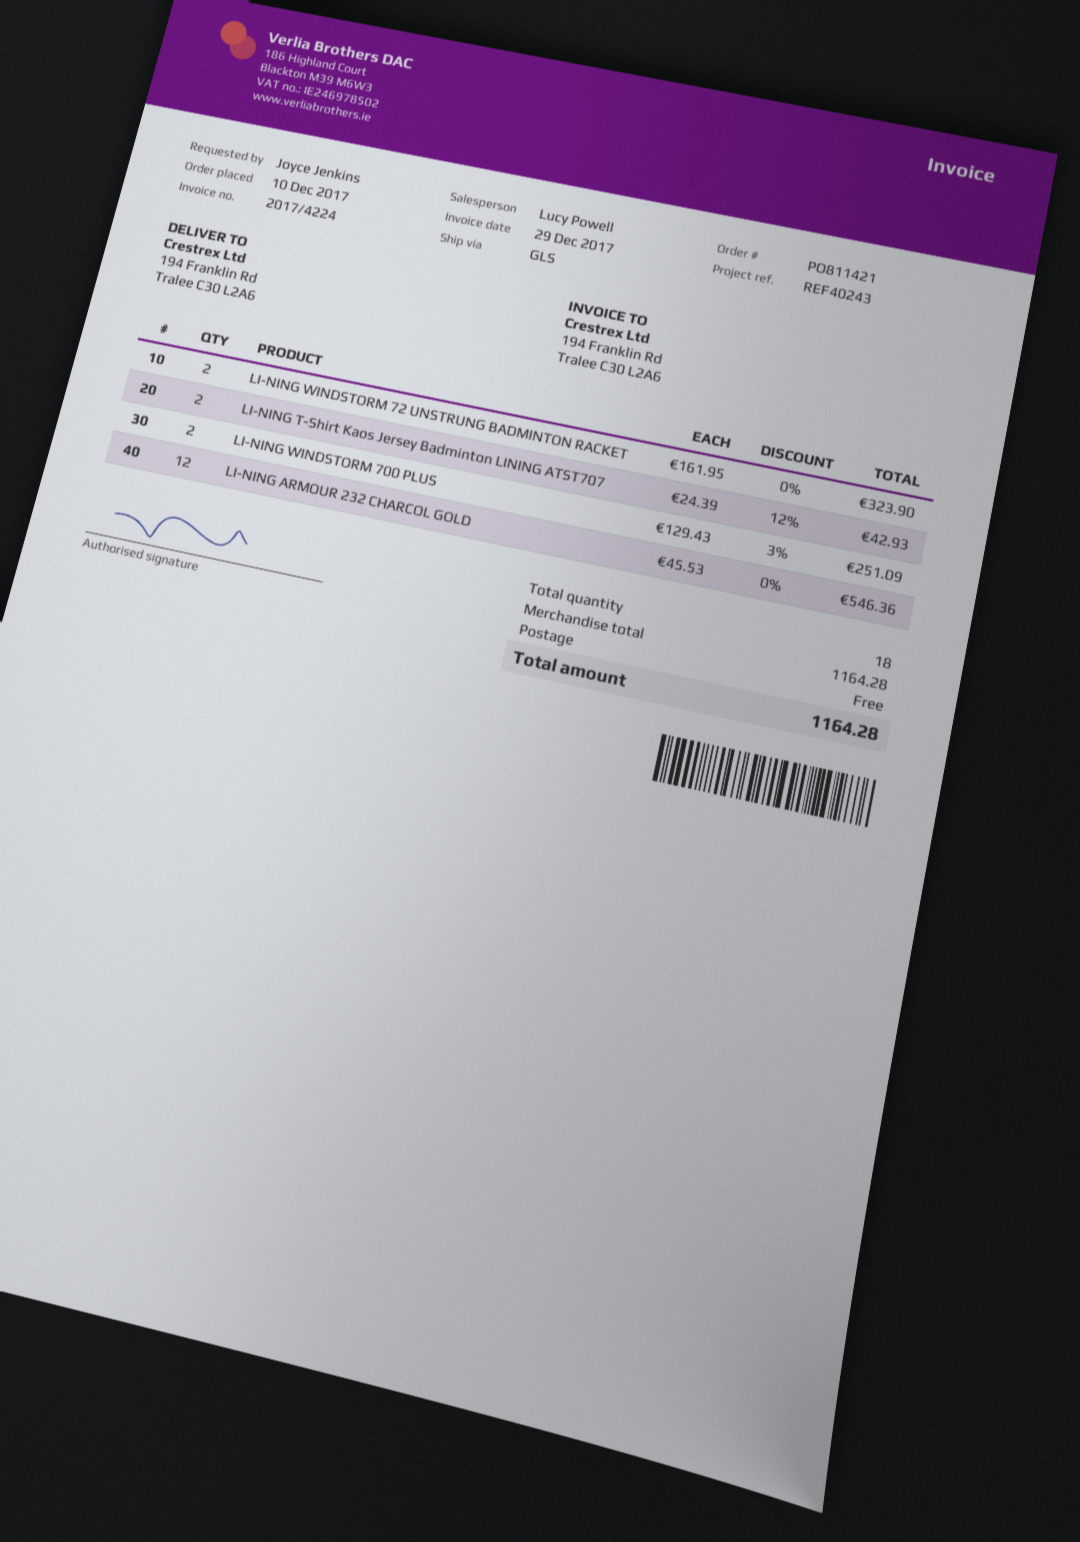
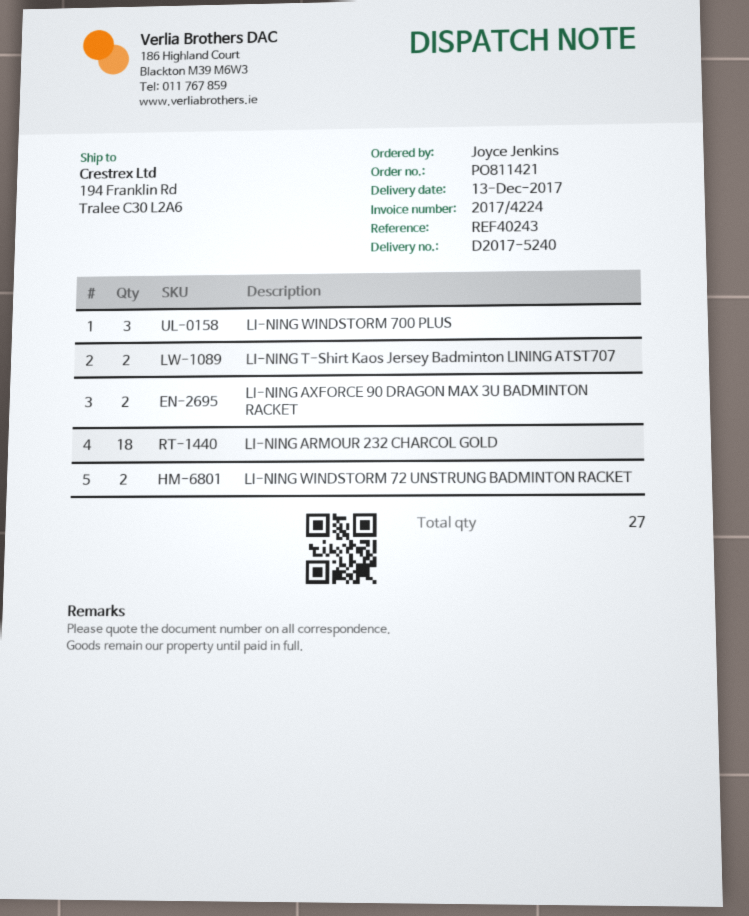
LI-NING WINDSTORM 700 PLUS: 2 -> 3
LI-NING ARMOUR 232 CHARCOL GOLD: 12 -> 18
LI-NING AXFORCE 90 DRAGON MAX 3U BADMINTON RACKET: none -> 2
total quantity: 18 -> 27

